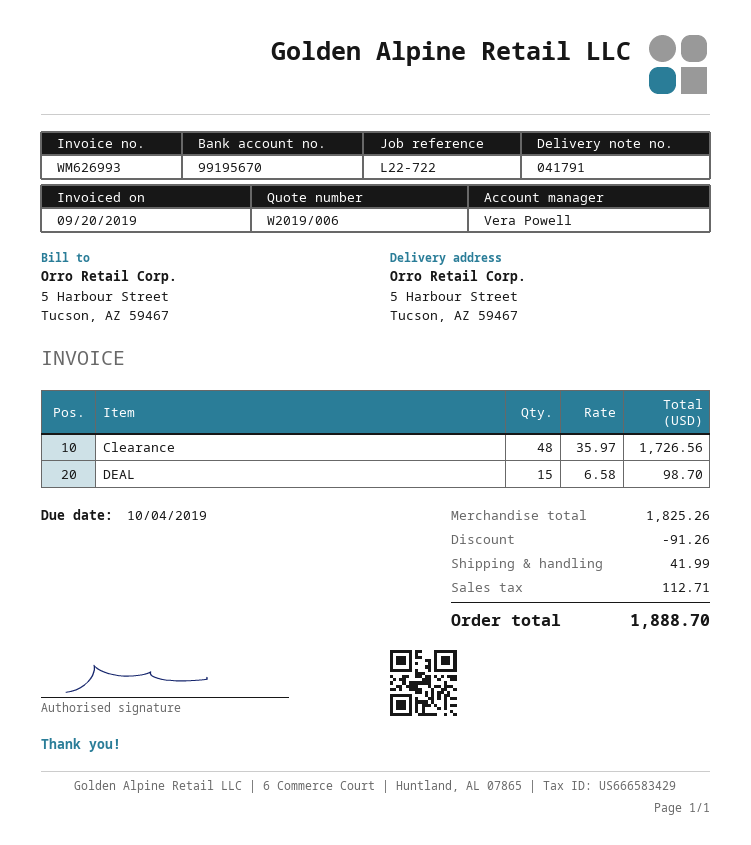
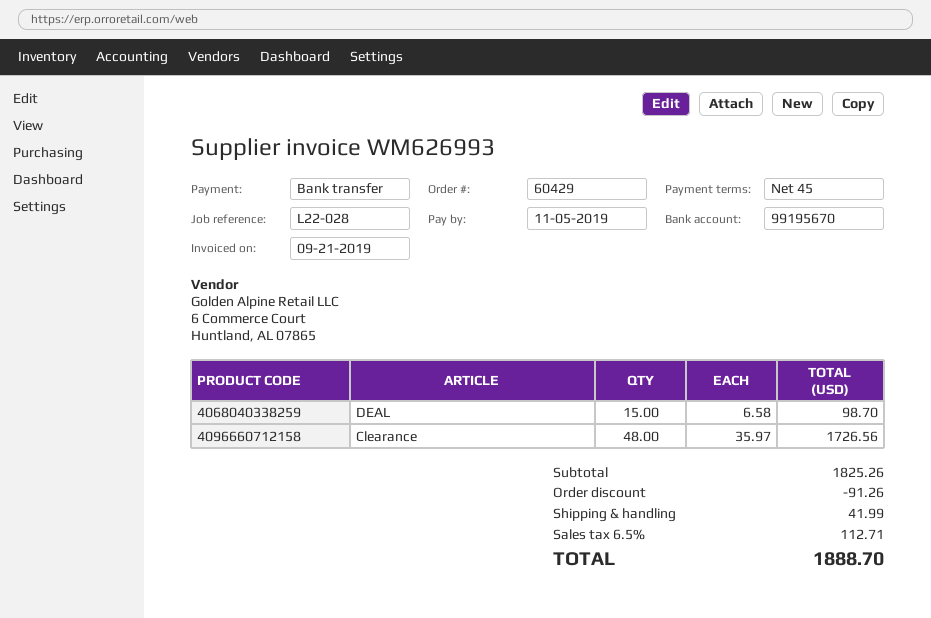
invoice date: 2019-09-20 -> 2019-09-21
due date: 2019-10-04 -> 2019-11-05
reference: L22-722 -> L22-028

